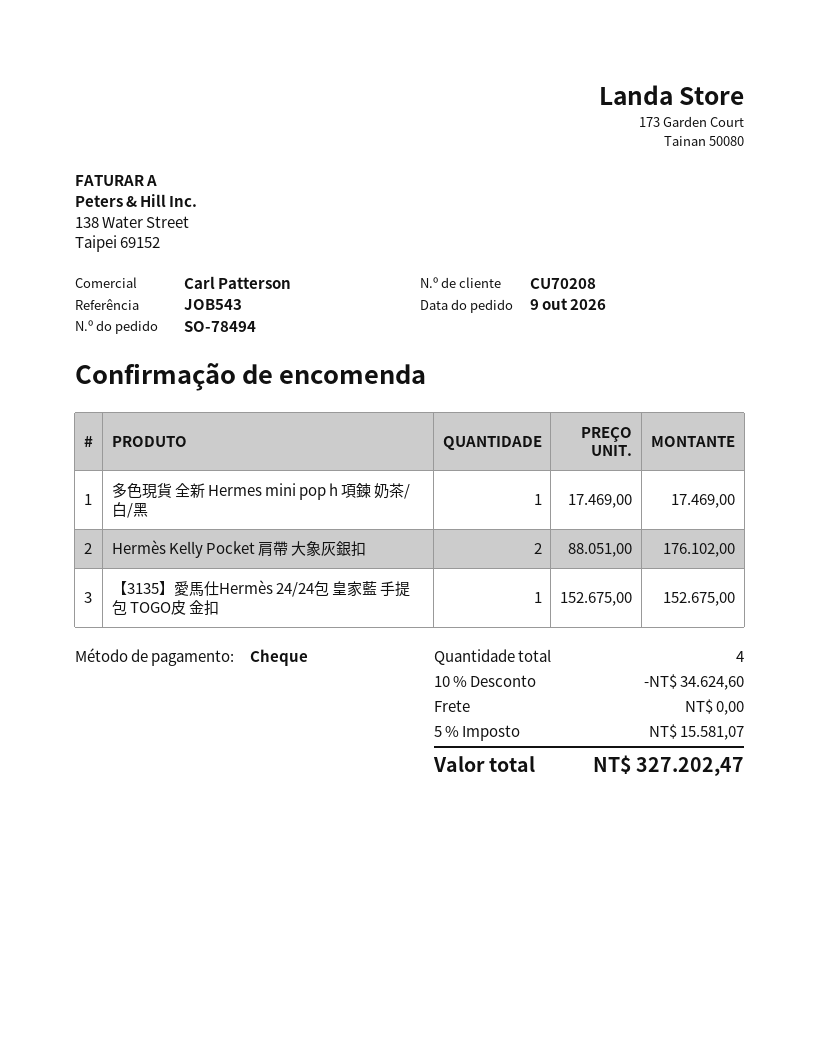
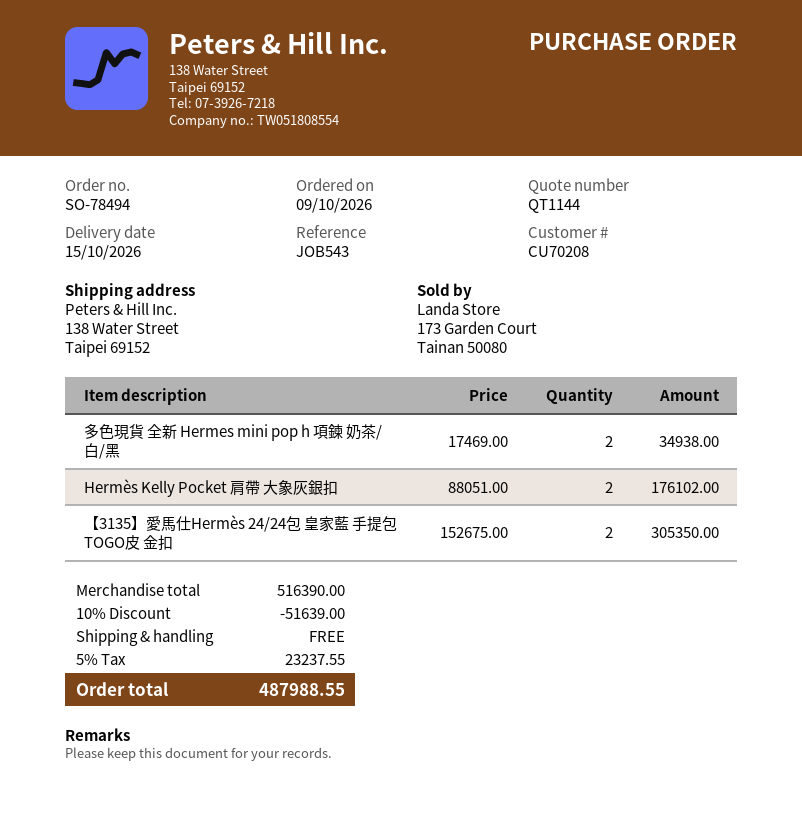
多色現貨 全新 Hermes mini pop h 項鍊 奶茶/白/黑: 1 x 17469.00 = 17469.00 -> 2 x 17469.00 = 34938.00
【3135】愛馬仕Hermès 24/24包 皇家藍 手提包 TOGO皮 金扣: 1 x 152675.00 = 152675.00 -> 2 x 152675.00 = 305350.00
discount: 10% = 34624.60 -> 10% = 51639.00
tax: 5% = 15581.07 -> 5% = 23237.55
total: 327202.47 -> 487988.55

